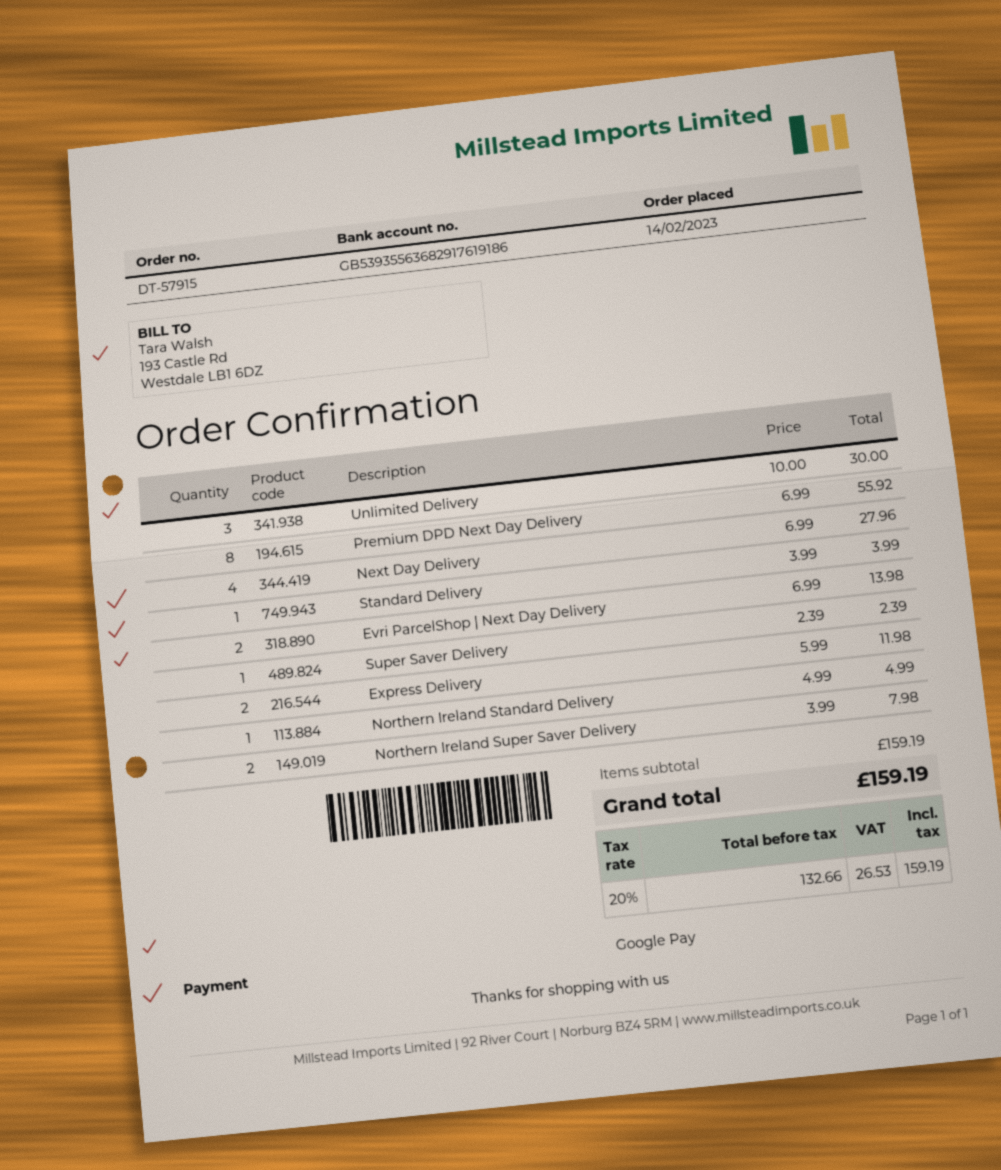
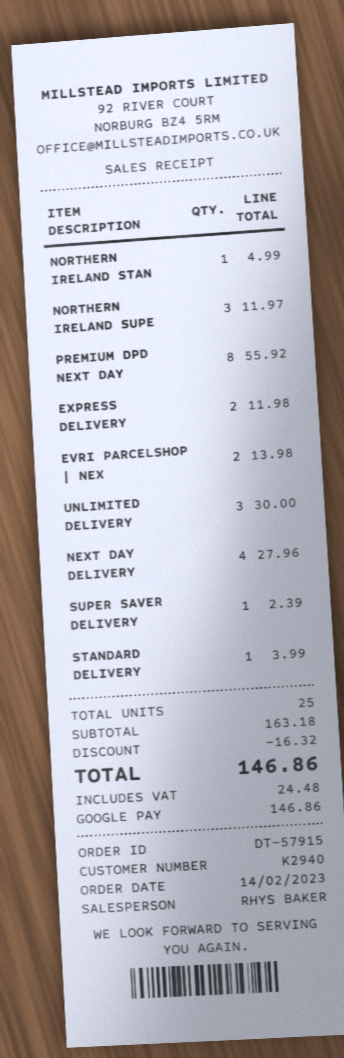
Northern Ireland Super Saver Delivery: 2 for 7.98 -> 3 for 11.97
subtotal: 159.19 -> 163.18
discount: none -> 16.32
tax: 26.53 -> 24.48
total: 159.19 -> 146.86

